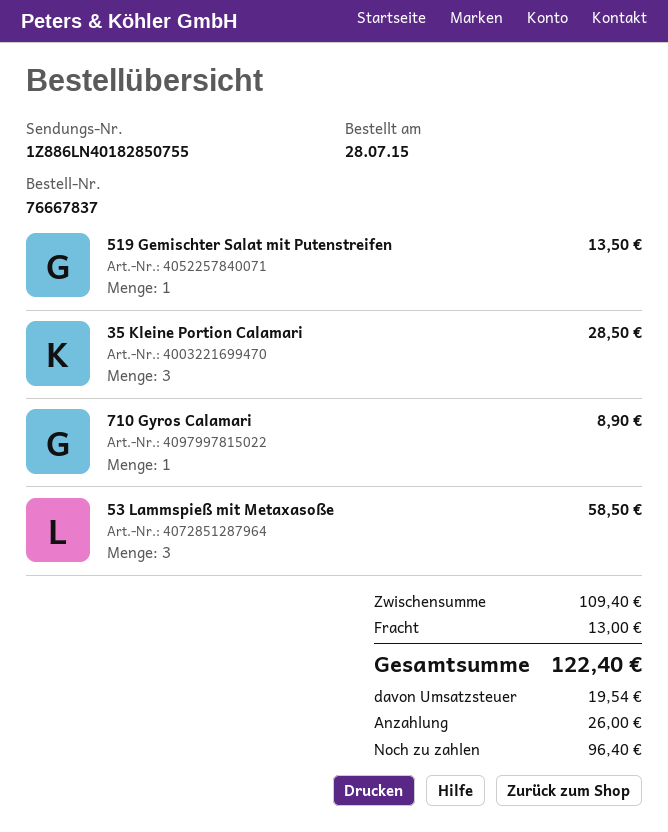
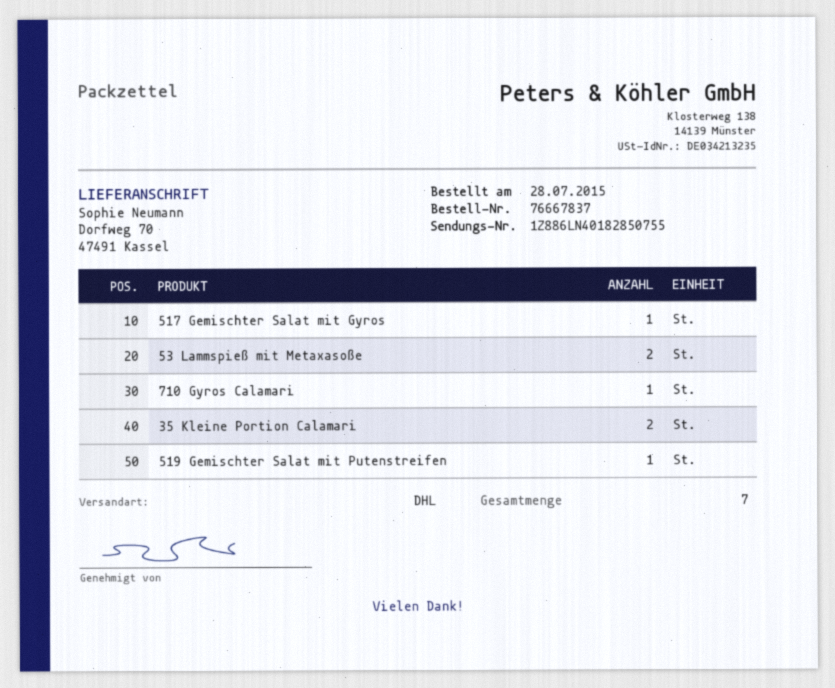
35 Kleine Portion Calamari: 3 -> 2
53 Lammspieß mit Metaxasoße: 3 -> 2
517 Gemischter Salat mit Gyros: none -> 1

